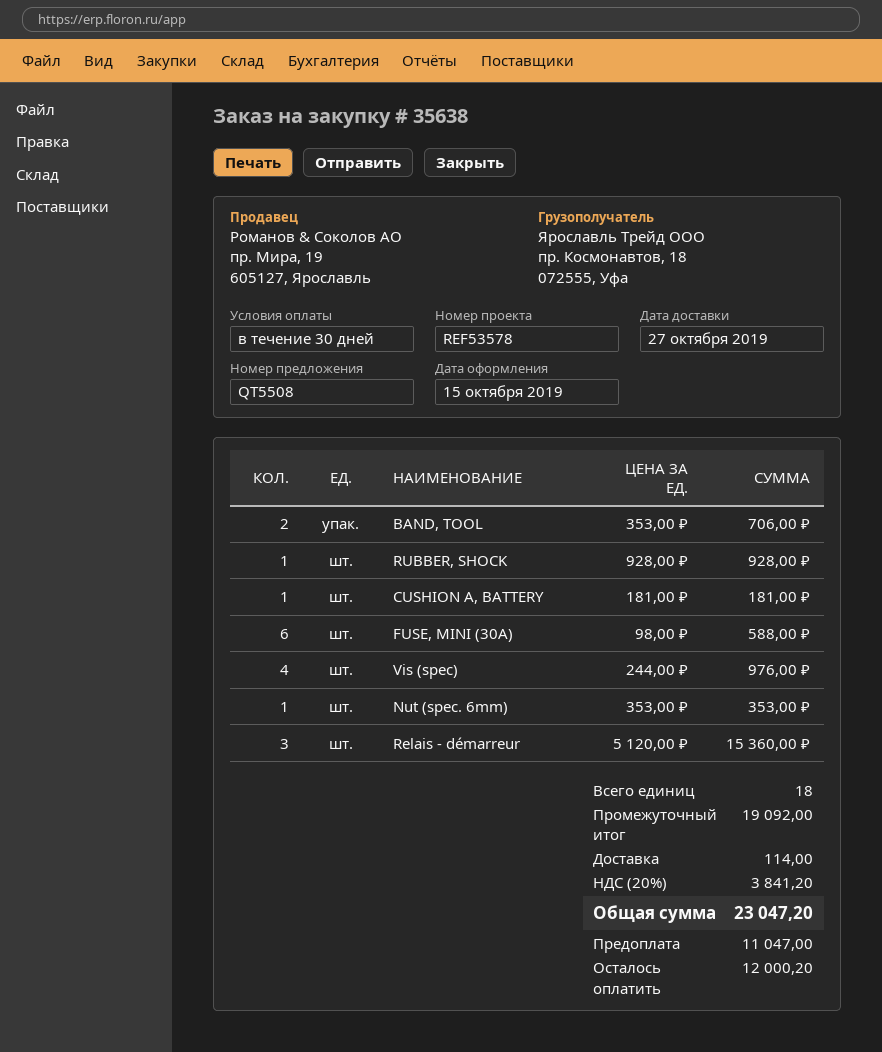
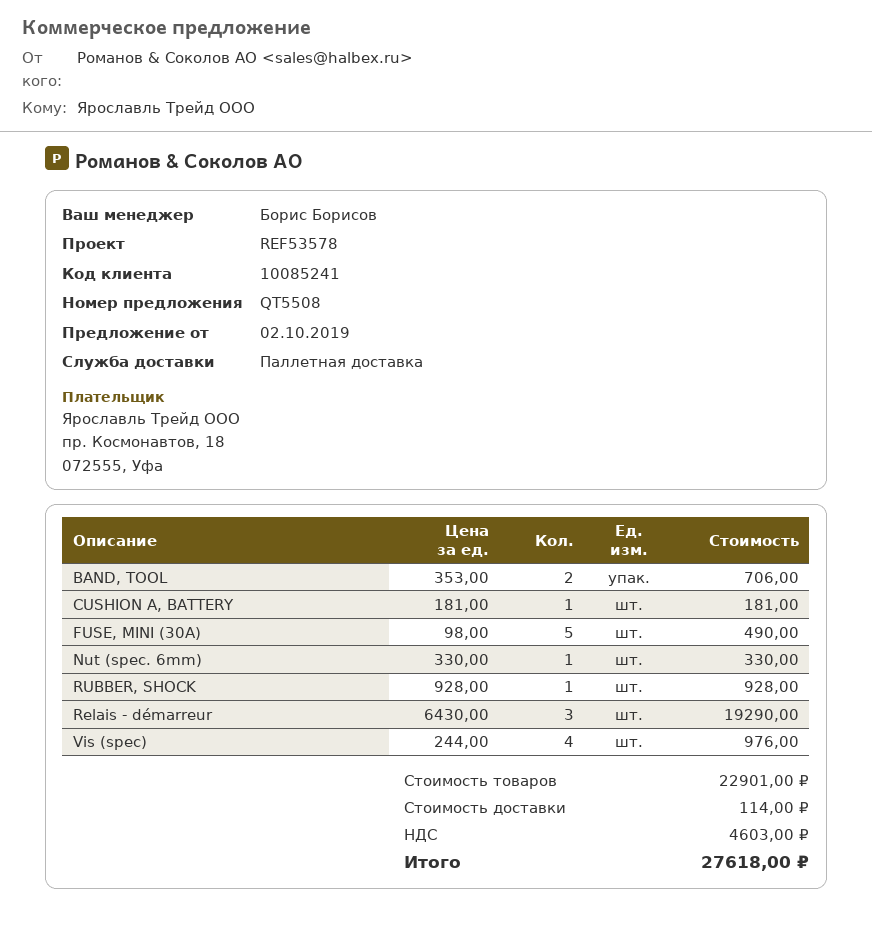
FUSE, MINI (30A): 6 x 98.00 = 588.00 -> 5 x 98.00 = 490.00
Nut (spec. 6mm): 1 x 353.00 = 353.00 -> 1 x 330.00 = 330.00
Relais - démarreur: 3 x 5120.00 = 15360.00 -> 3 x 6430.00 = 19290.00
subtotal: 19092.00 -> 22901.00
tax: 3841.20 -> 4603.00
total: 23047.20 -> 27618.00

